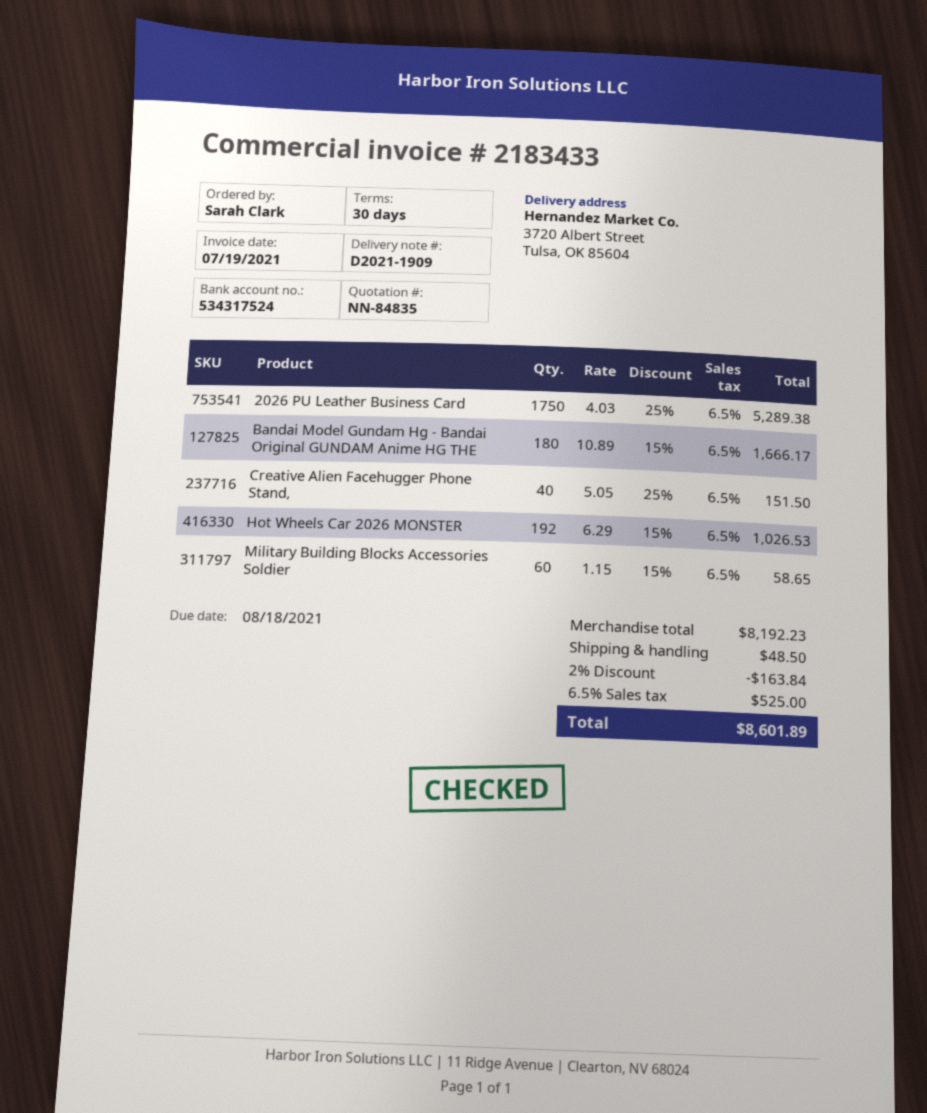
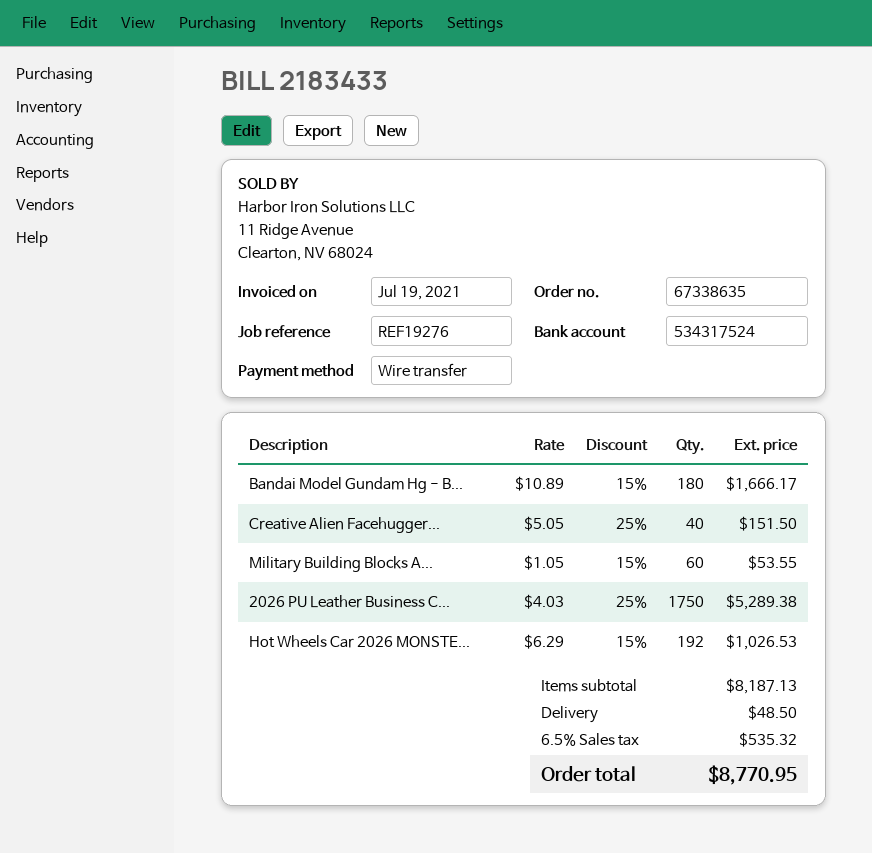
Military Building Blocks Accessories Soldier: 60 x 1.15 - 15% = 58.65 -> 60 x 1.05 - 15% = 53.55
subtotal: 8192.23 -> 8187.13
discount: 2% = 163.84 -> none
tax: 6.5% = 525.00 -> 6.5% = 535.32
total: 8601.89 -> 8770.95

